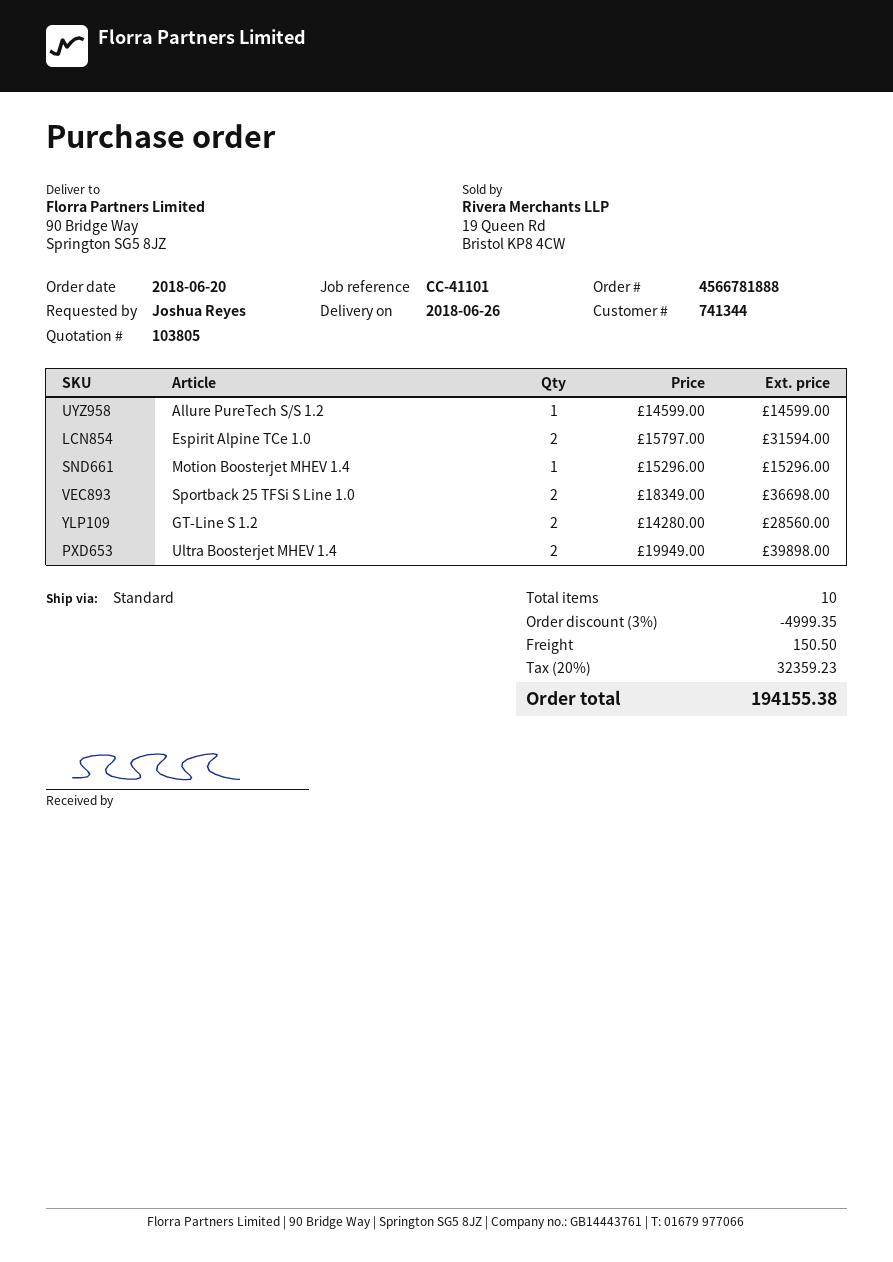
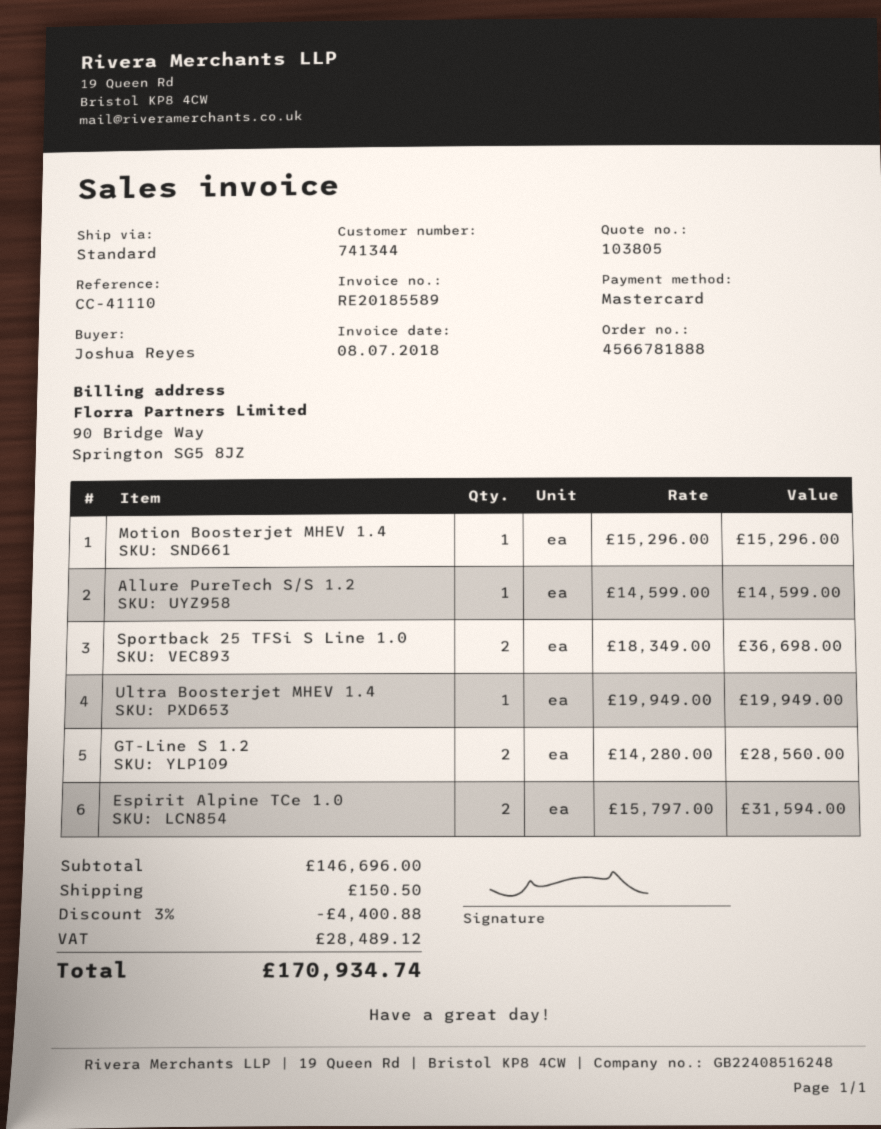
reference: CC-41101 -> CC-41110
Ultra Boosterjet MHEV 1.4: 2 x 19949.00 = 39898.00 -> 1 x 19949.00 = 19949.00
discount: 3% = 4999.35 -> 3% = 4400.88
tax: 32359.23 -> 28489.12
total: 194155.38 -> 170934.74

